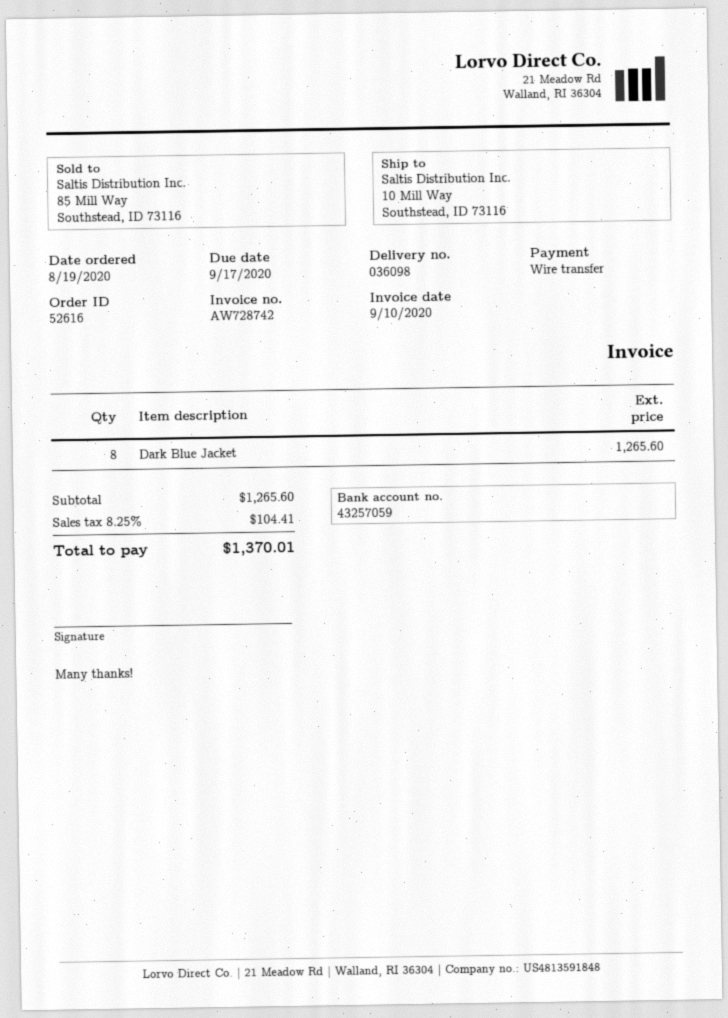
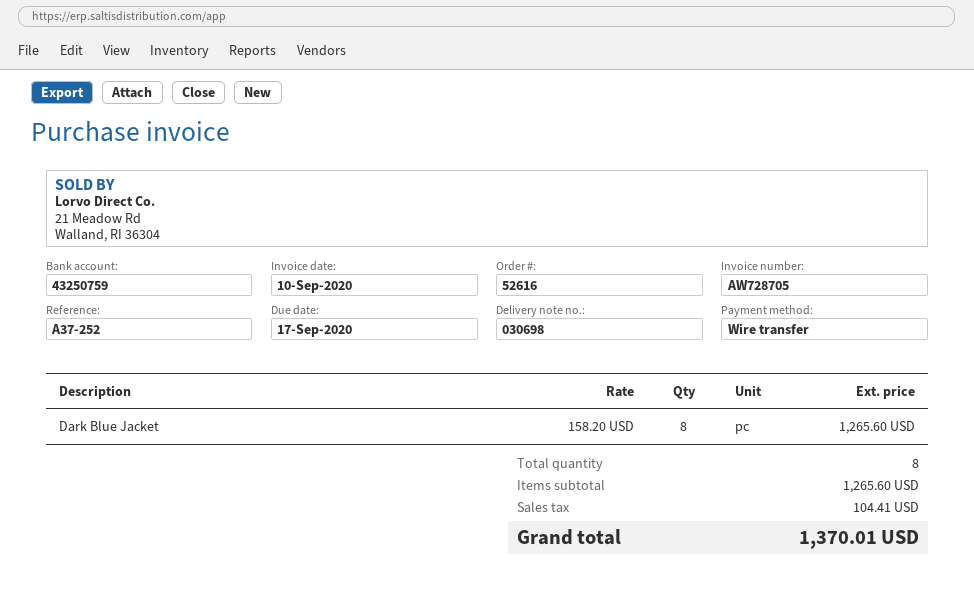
delivery note number: 036098 -> 030698
invoice number: AW728742 -> AW728705
bank account: 43257059 -> 43250759

